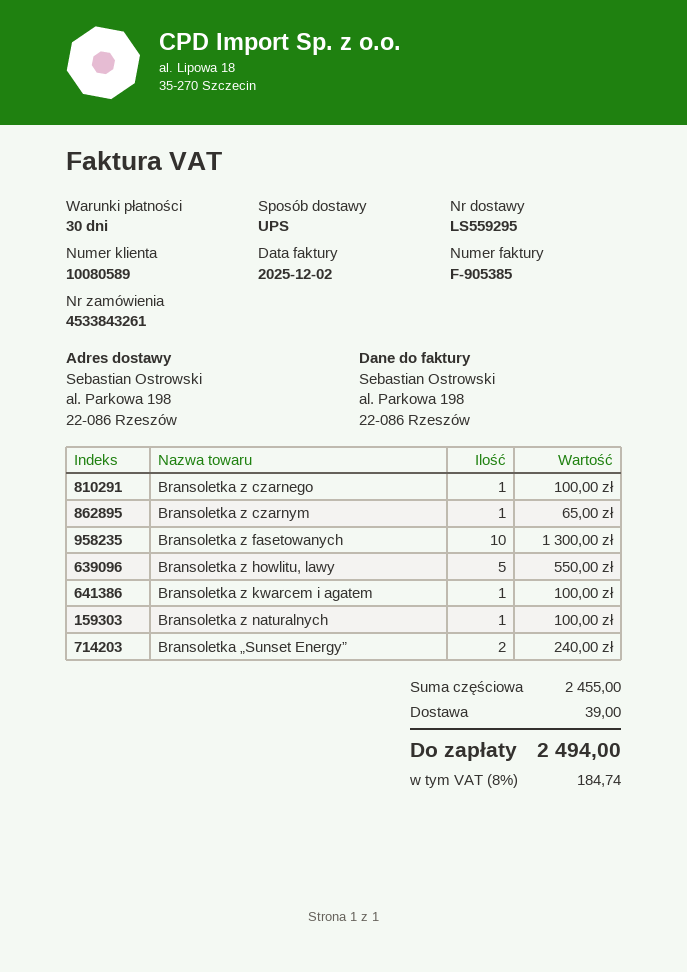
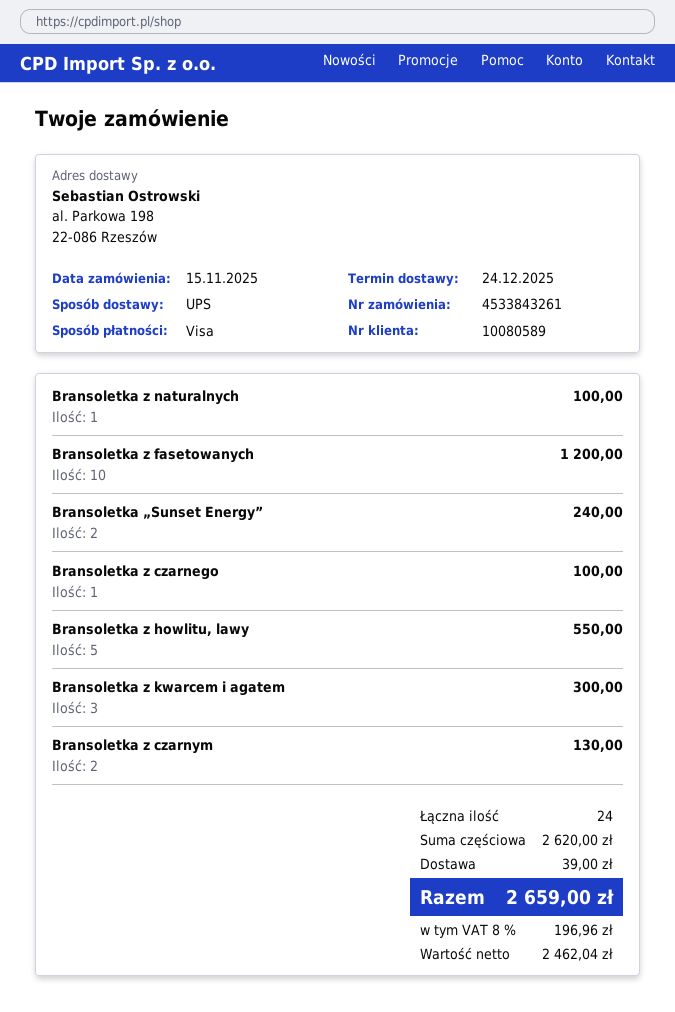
Bransoletka z czarnym: 1 for 65.00 -> 2 for 130.00
Bransoletka z fasetowanych: 10 for 1300.00 -> 10 for 1200.00
Bransoletka z kwarcem i agatem: 1 for 100.00 -> 3 for 300.00
subtotal: 2455.00 -> 2620.00
tax: 8% = 184.74 -> 8% = 196.96
total: 2494.00 -> 2659.00

